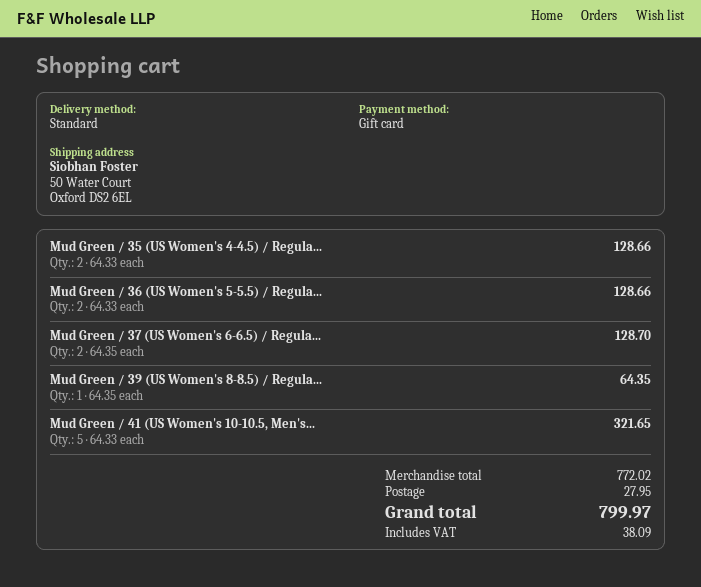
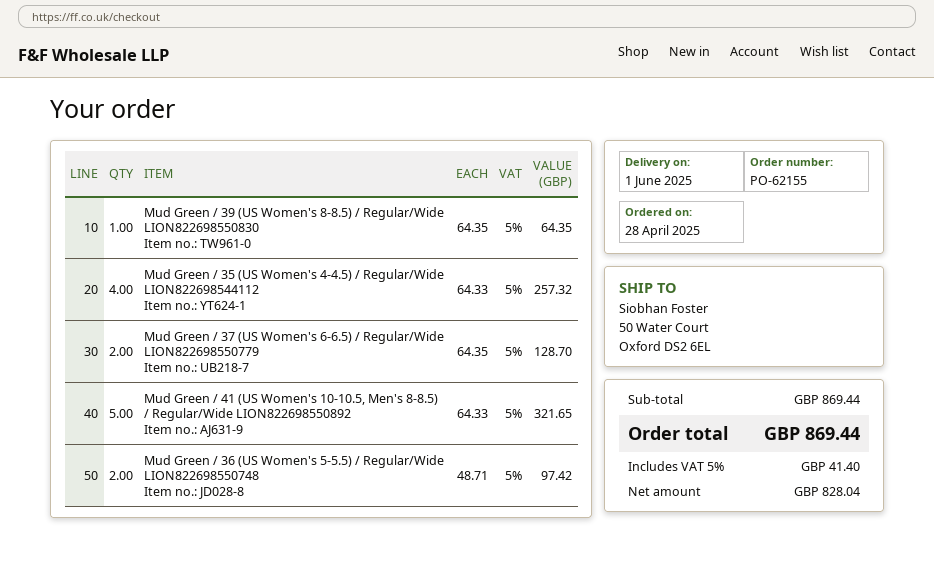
Mud Green / 35 (US Women's 4-4.5) / Regula...: 2 x 64.33 = 128.66 -> 4 x 64.33 = 257.32
Mud Green / 36 (US Women's 5-5.5) / Regula...: 2 x 64.33 = 128.66 -> 2 x 48.71 = 97.42
subtotal: 772.02 -> 869.44
shipping: 27.95 -> none
tax: 38.09 -> 41.40
total: 799.97 -> 869.44

